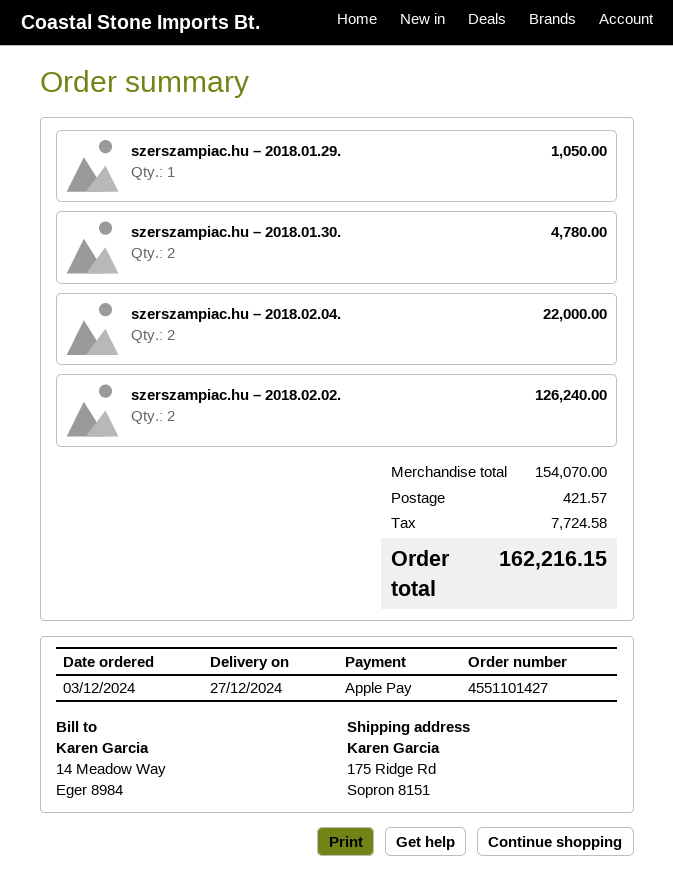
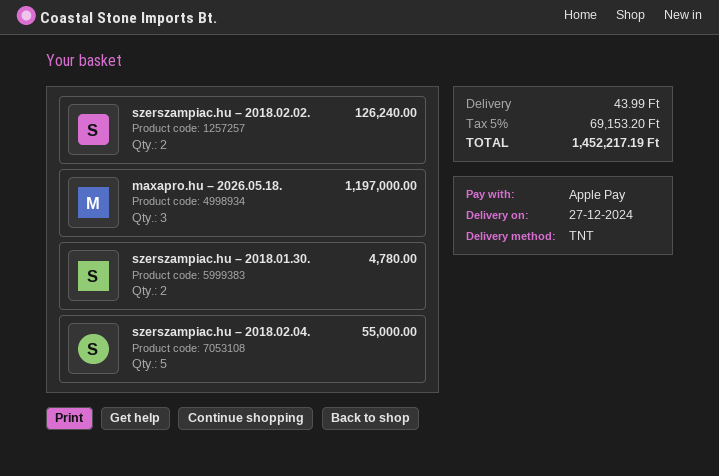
szerszampiac.hu – 2018.01.29.: 1 for 1050.00 -> none
szerszampiac.hu – 2018.02.04.: 2 for 22000.00 -> 5 for 55000.00
maxapro.hu – 2026.05.18.: none -> 3 for 1197000.00
shipping: 421.57 -> 43.99
tax: 7724.58 -> 69153.20
total: 162216.15 -> 1452217.19

